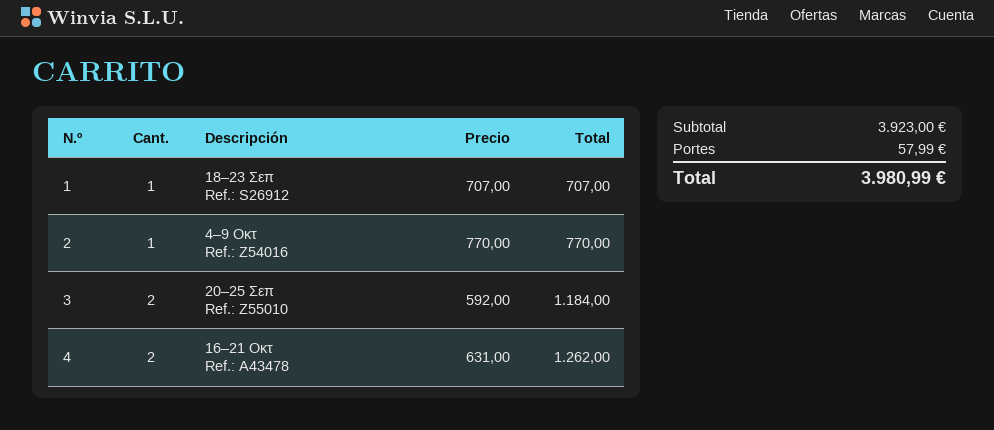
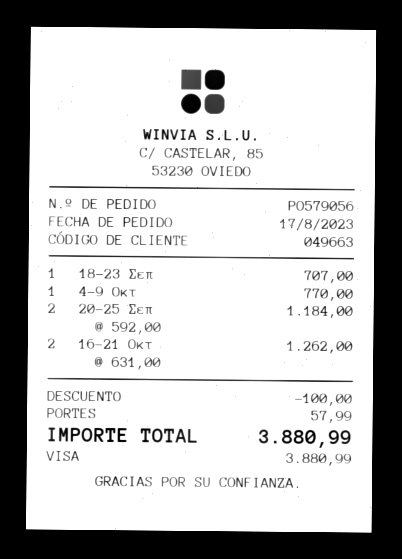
discount: none -> 100.00
total: 3980.99 -> 3880.99

